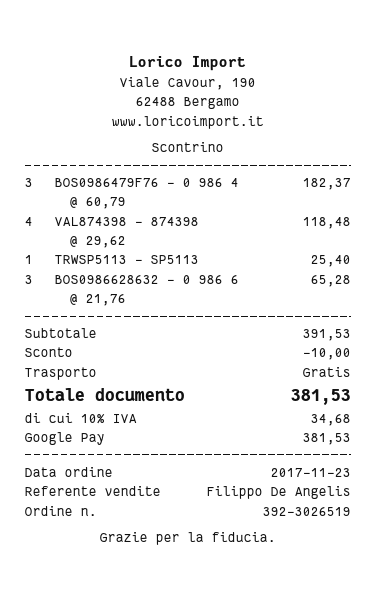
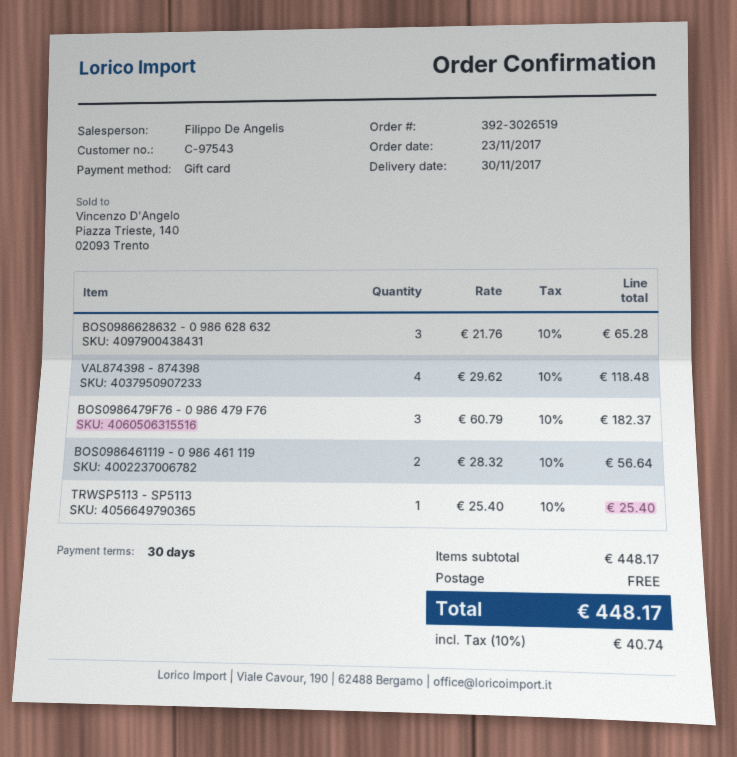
payment method: Google Pay -> gift card
BOS0986461119 - 0 986 461 119: none -> 2 x 28.32 = 56.64
subtotal: 391.53 -> 448.17
discount: 10.00 -> none
tax: 10% = 34.68 -> 10% = 40.74
total: 381.53 -> 448.17

